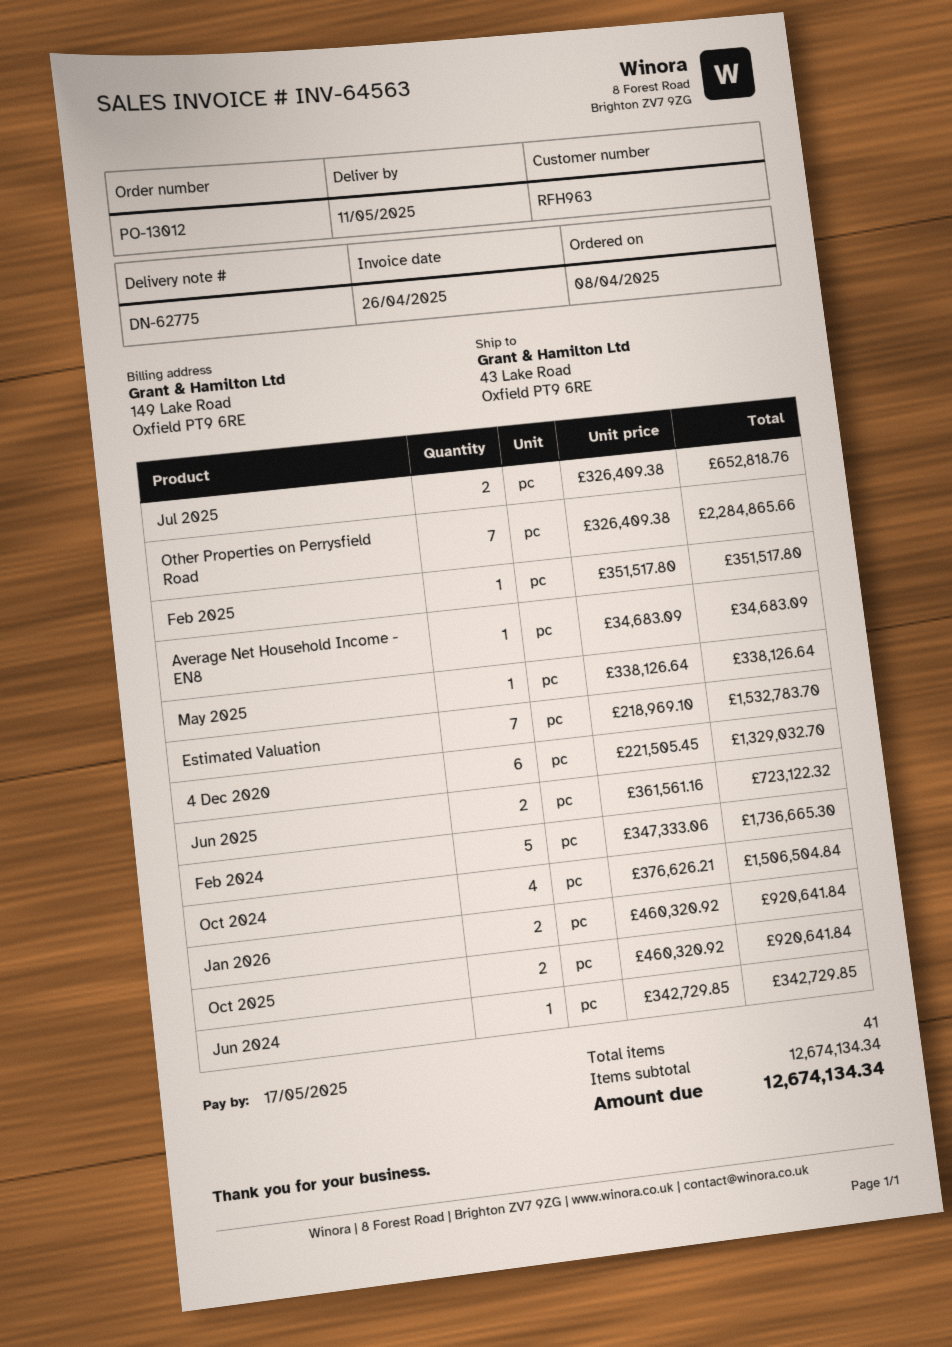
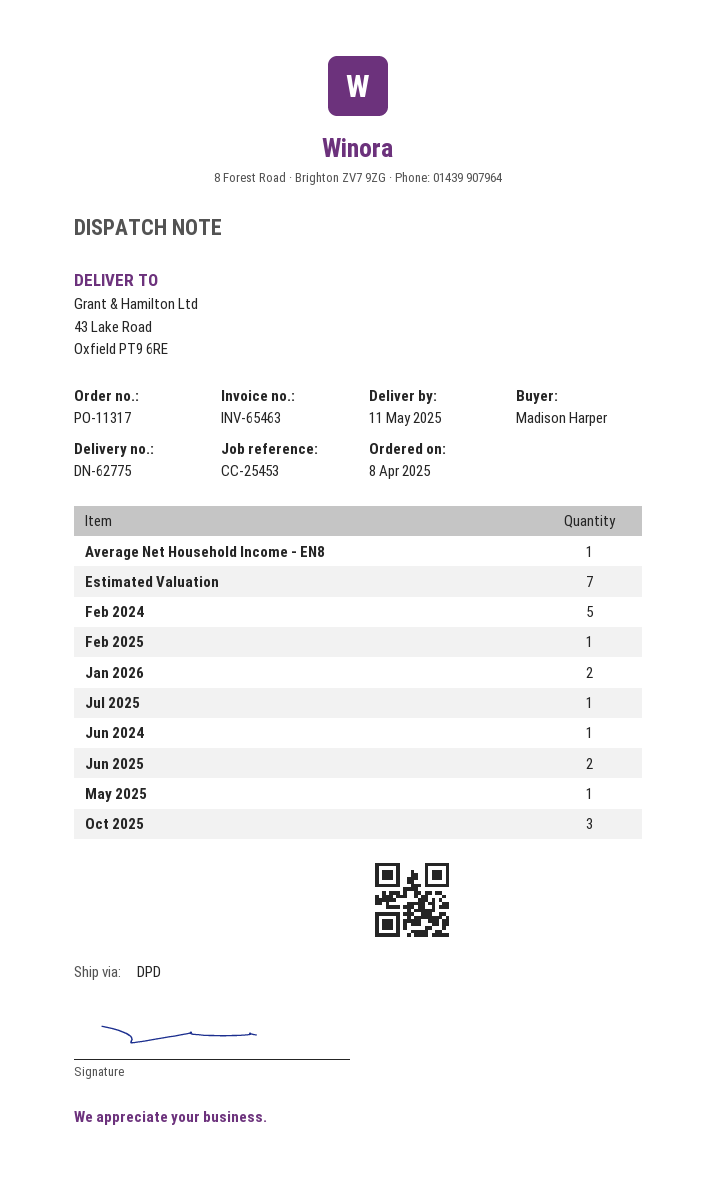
order number: PO-13012 -> PO-11317
invoice number: INV-64563 -> INV-65463
Jul 2025: 2 -> 1
Other Properties on Perrysfield Road: 7 -> none
4 Dec 2020: 6 -> none
Oct 2024: 4 -> none
Oct 2025: 2 -> 3

